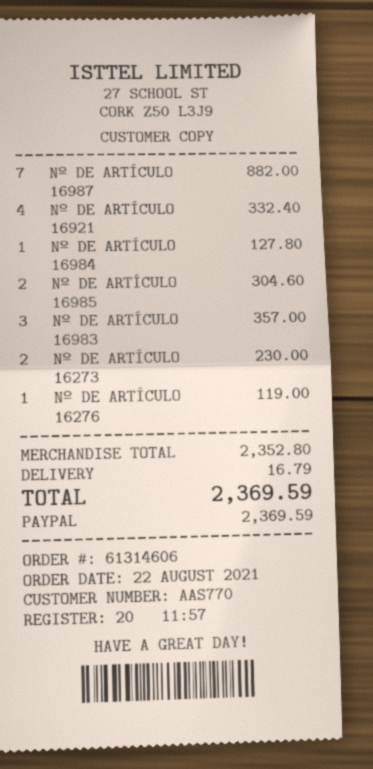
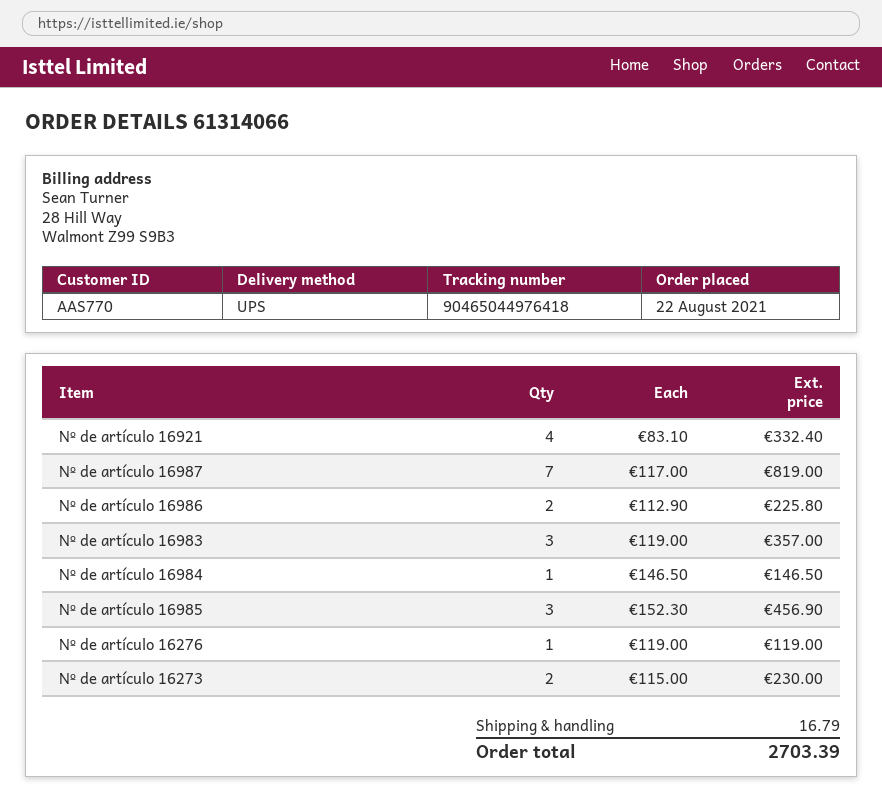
order number: 61314606 -> 61314066
Nº DE ARTÍCULO 16987: 7 for 882.00 -> 7 for 819.00
Nº DE ARTÍCULO 16984: 1 for 127.80 -> 1 for 146.50
Nº DE ARTÍCULO 16985: 2 for 304.60 -> 3 for 456.90
Nº de artículo 16986: none -> 2 for 225.80
total: 2369.59 -> 2703.39

